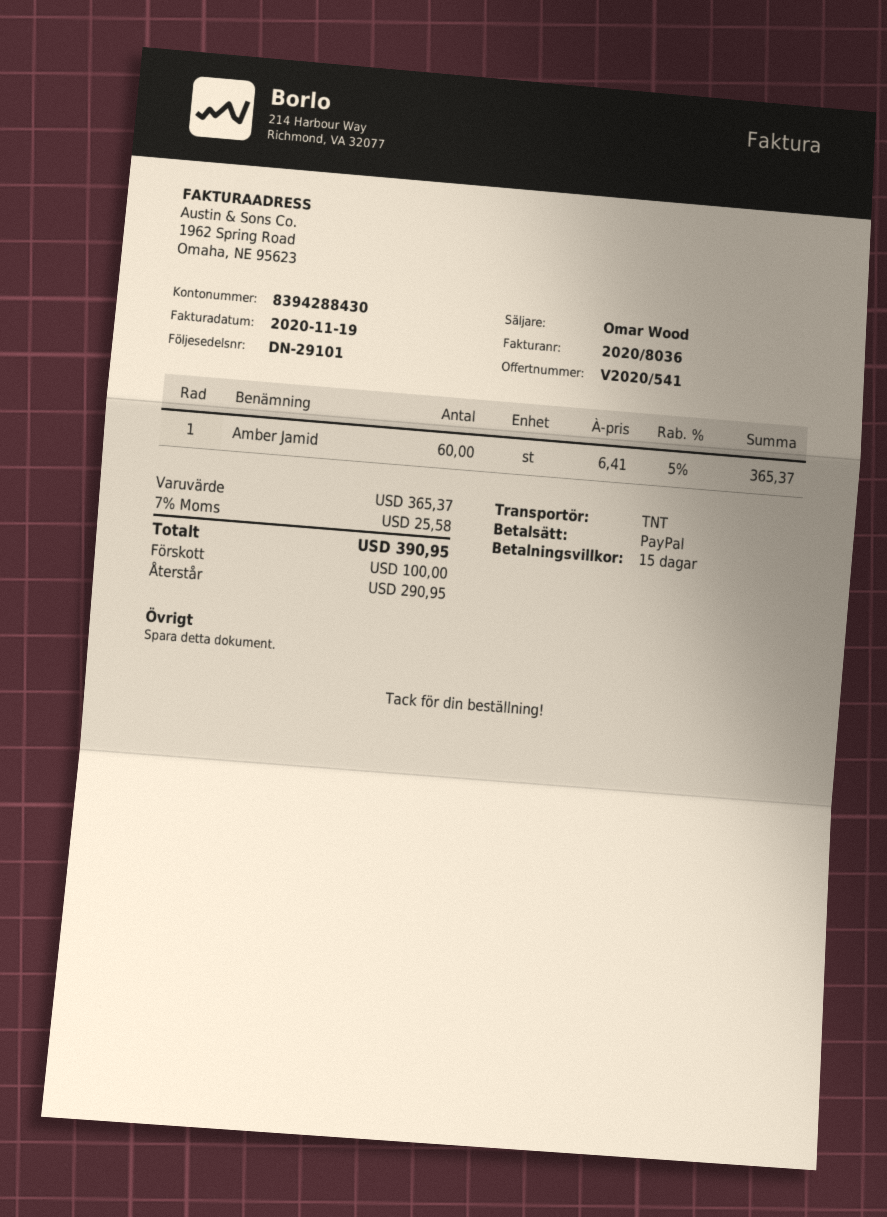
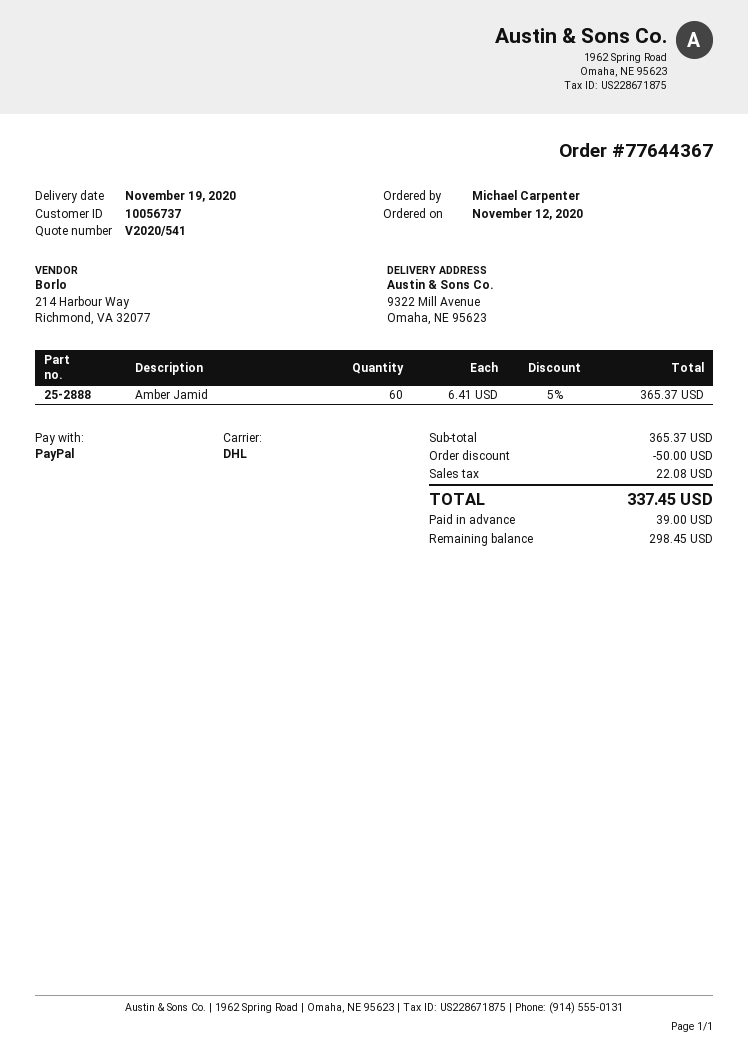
shipping method: TNT -> DHL
discount: none -> 50.00
tax: 25.58 -> 22.08
total: 390.95 -> 337.45
deposit: 100.00 -> 39.00
balance: 290.95 -> 298.45

